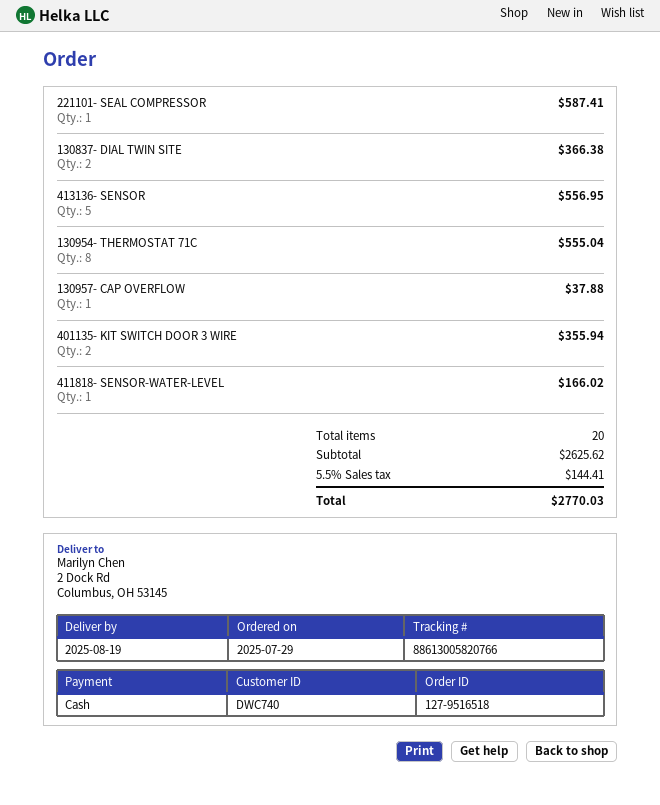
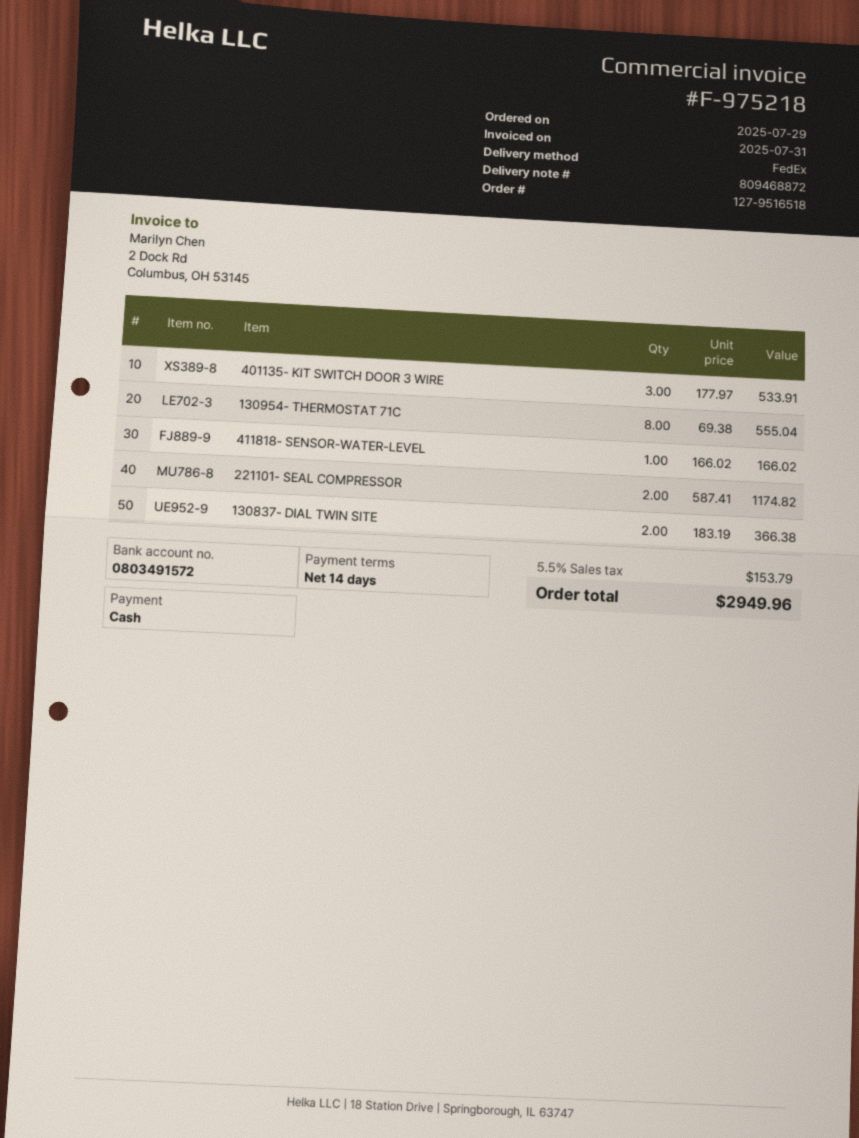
221101- SEAL COMPRESSOR: 1 for 587.41 -> 2 for 1174.82
413136- SENSOR: 5 for 556.95 -> none
130957- CAP OVERFLOW: 1 for 37.88 -> none
401135- KIT SWITCH DOOR 3 WIRE: 2 for 355.94 -> 3 for 533.91
tax: 5.5% = 144.41 -> 5.5% = 153.79
total: 2770.03 -> 2949.96

